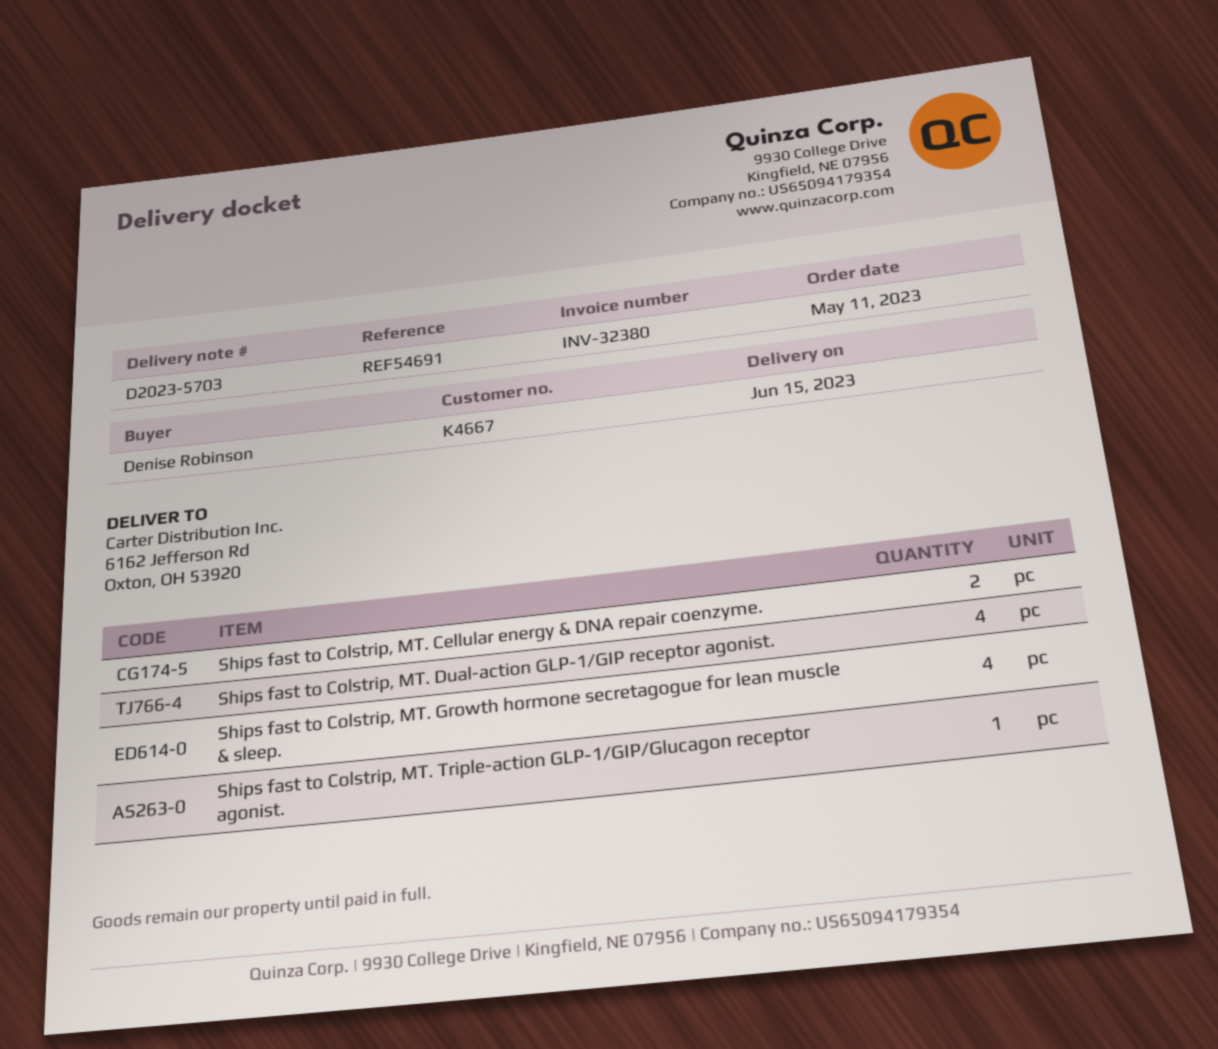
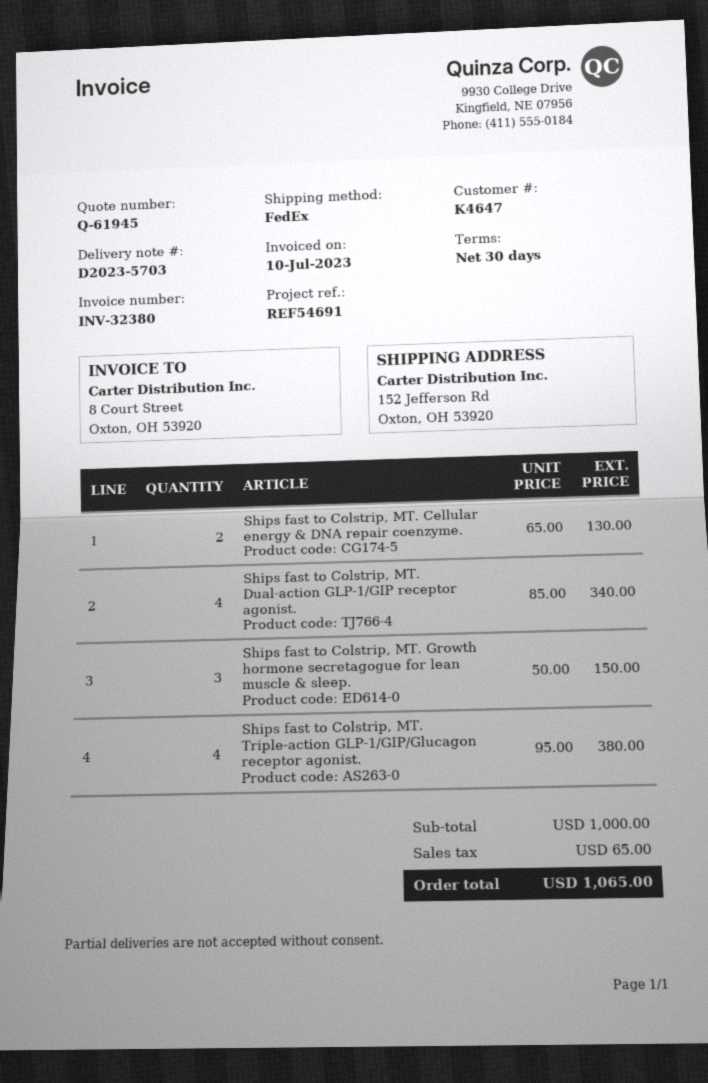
customer number: K4667 -> K4647
ship to: 6162 Jefferson Rd, Oxton, OH 53920 -> 152 Jefferson Rd, Oxton, OH 53920
Ships fast to Colstrip, MT. Growth hormone secretagogue for lean muscle & sleep.: 4 -> 3
Ships fast to Colstrip, MT. Triple-action GLP-1/GIP/Glucagon receptor agonist.: 1 -> 4

